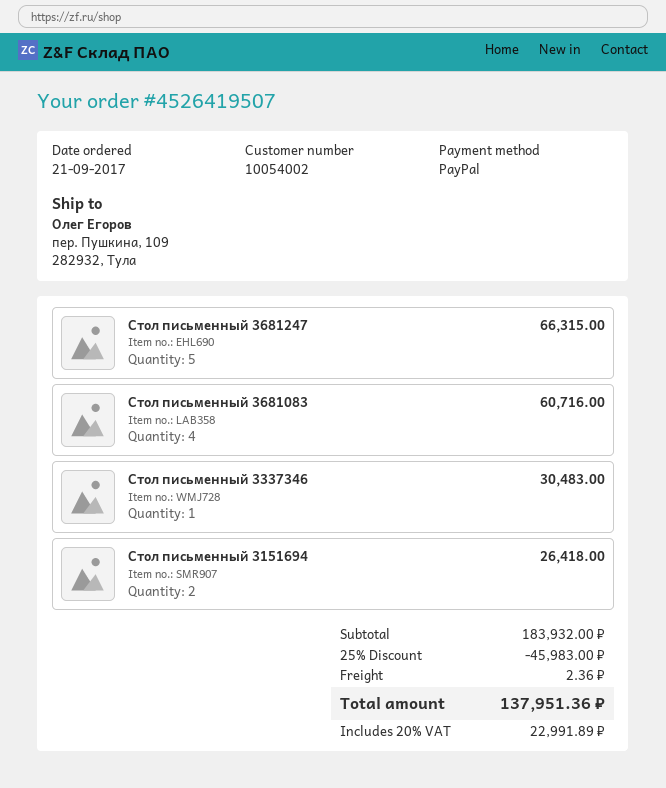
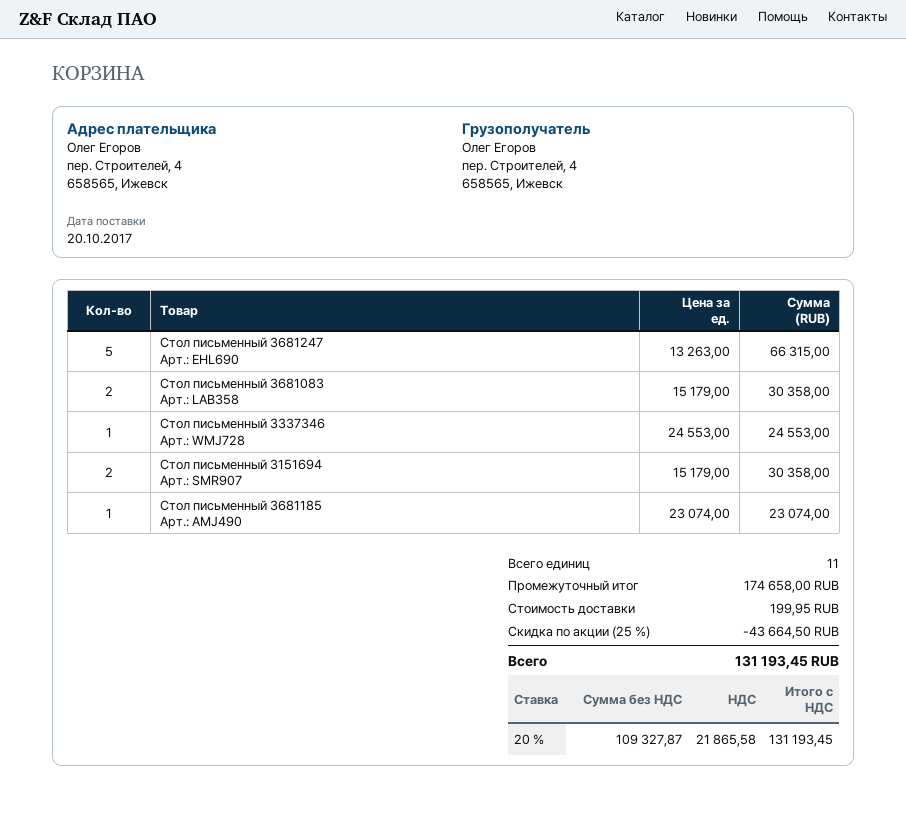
ship to: пер. Пушкина, 109, 282932, Тула -> пер. Строителей, 4, 658565, Ижевск
Стол письменный 3681083: 4 for 60716.00 -> 2 for 30358.00
Стол письменный 3337346: 1 for 30483.00 -> 1 for 24553.00
Стол письменный 3151694: 2 for 26418.00 -> 2 for 30358.00
Стол письменный 3681185: none -> 1 for 23074.00
subtotal: 183932.00 -> 174658.00
discount: 25% = 45983.00 -> 25% = 43664.50
shipping: 2.36 -> 199.95
tax: 20% = 22991.89 -> 20% = 21865.58
total: 137951.36 -> 131193.45

